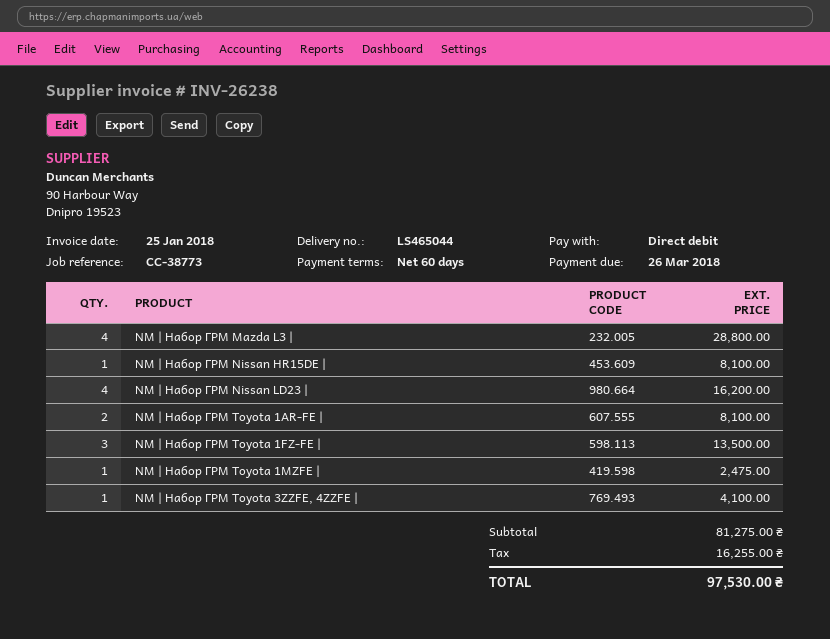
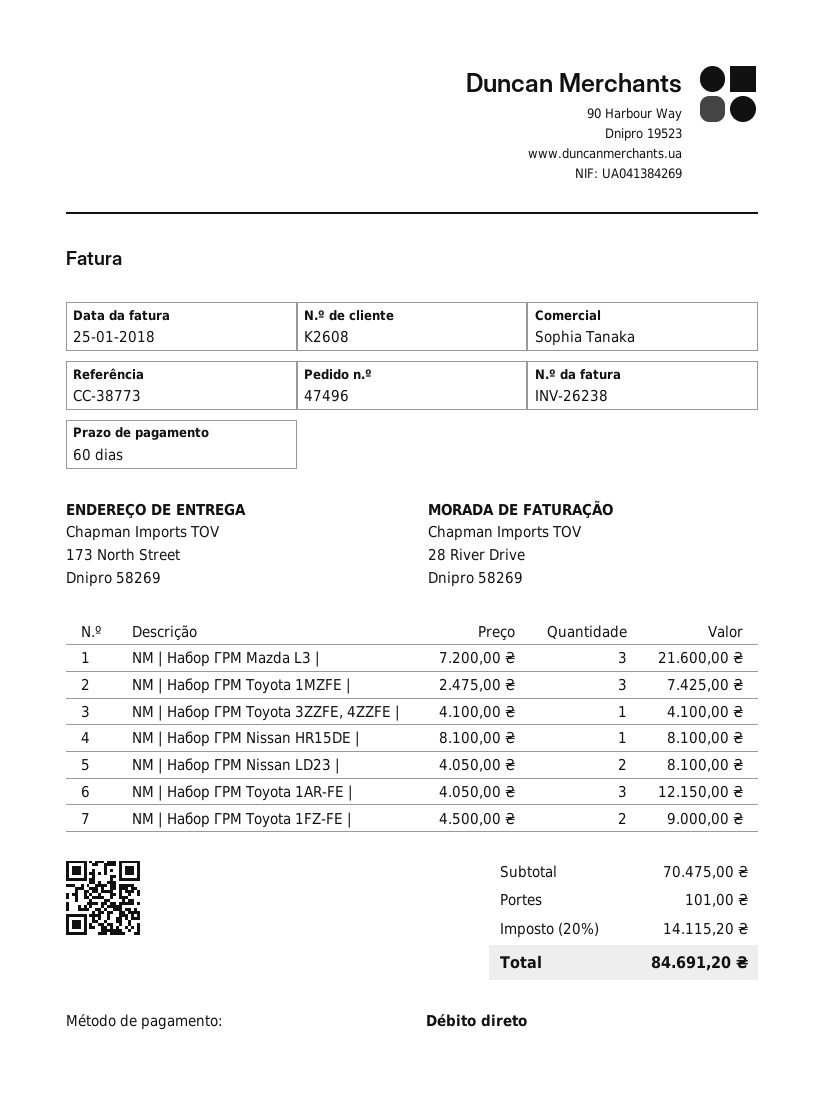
NM | Набор ГРМ Mazda L3 |: 4 for 28800.00 -> 3 for 21600.00
NM | Набор ГРМ Nissan LD23 |: 4 for 16200.00 -> 2 for 8100.00
NM | Набор ГРМ Toyota 1AR-FE |: 2 for 8100.00 -> 3 for 12150.00
NM | Набор ГРМ Toyota 1FZ-FE |: 3 for 13500.00 -> 2 for 9000.00
NM | Набор ГРМ Toyota 1MZFE |: 1 for 2475.00 -> 3 for 7425.00
subtotal: 81275.00 -> 70475.00
shipping: none -> 101.00
tax: 16255.00 -> 14115.20
total: 97530.00 -> 84691.20

